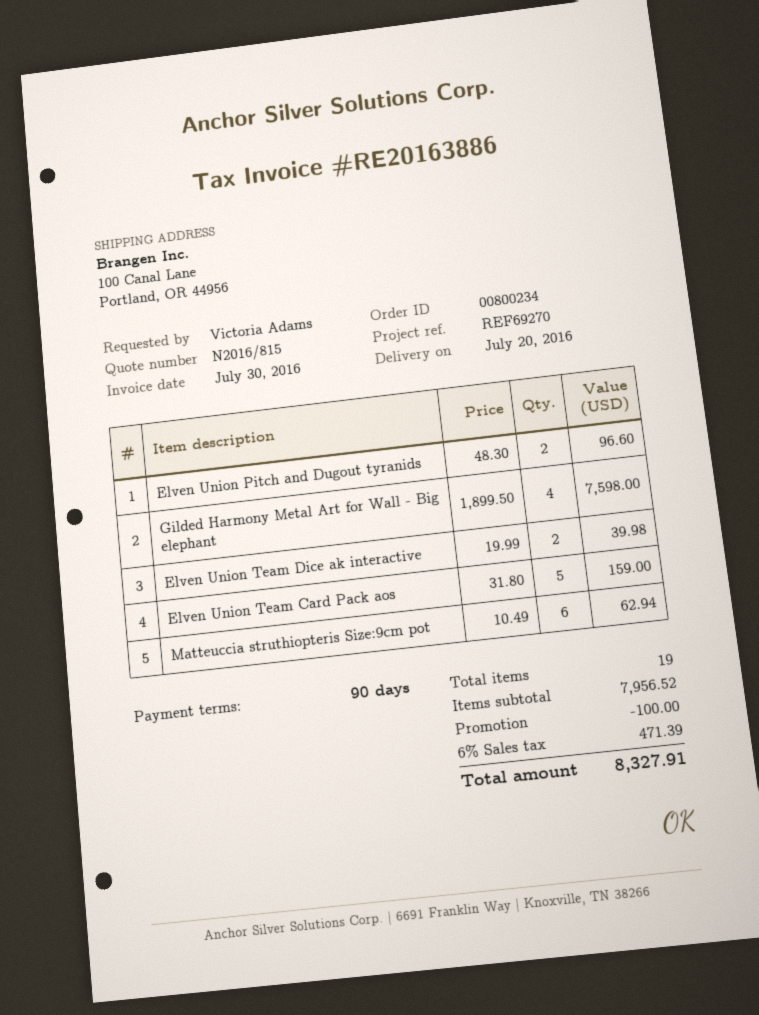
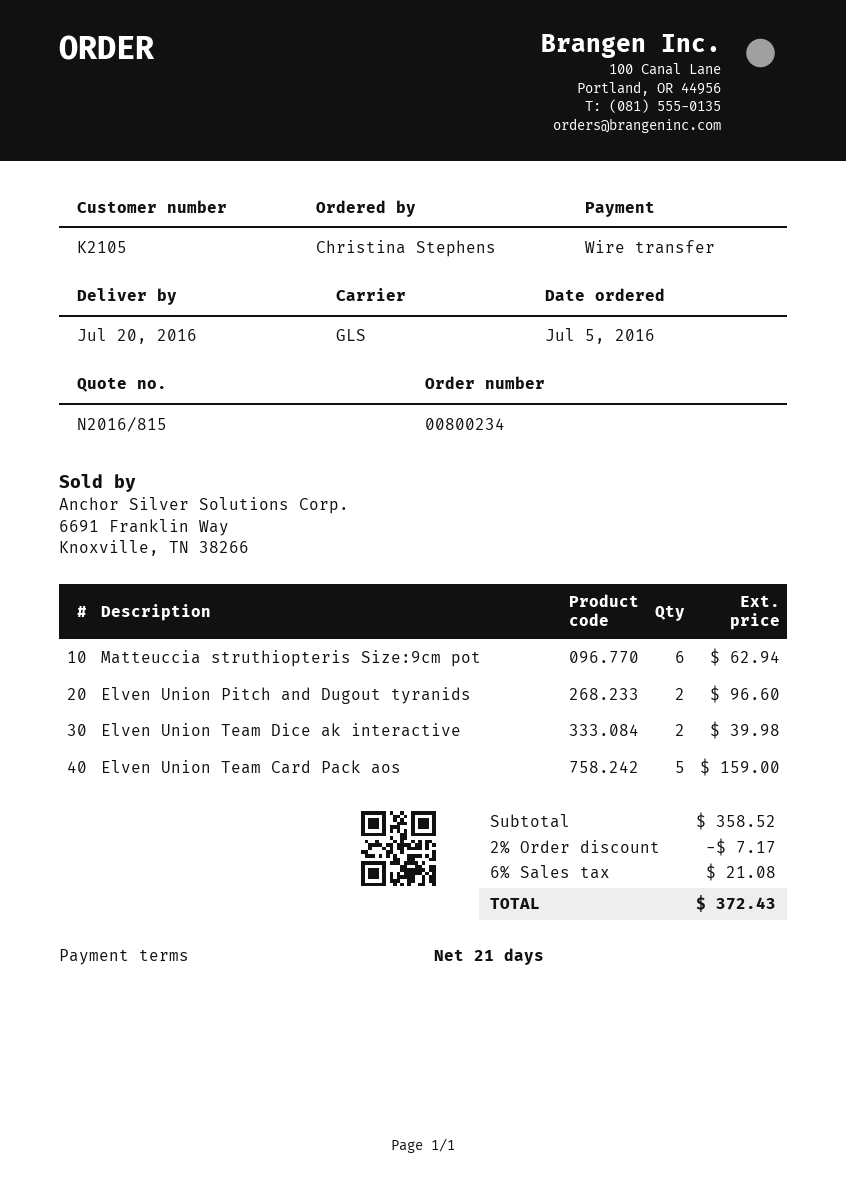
payment terms: 90 days -> 21 days
ordered by: Victoria Adams -> Christina Stephens
Gilded Harmony Metal Art for Wall - Big elephant: 4 for 7598.00 -> none
subtotal: 7956.52 -> 358.52
discount: 100.00 -> 7.17
tax: 6% = 471.39 -> 6% = 21.08
total: 8327.91 -> 372.43

